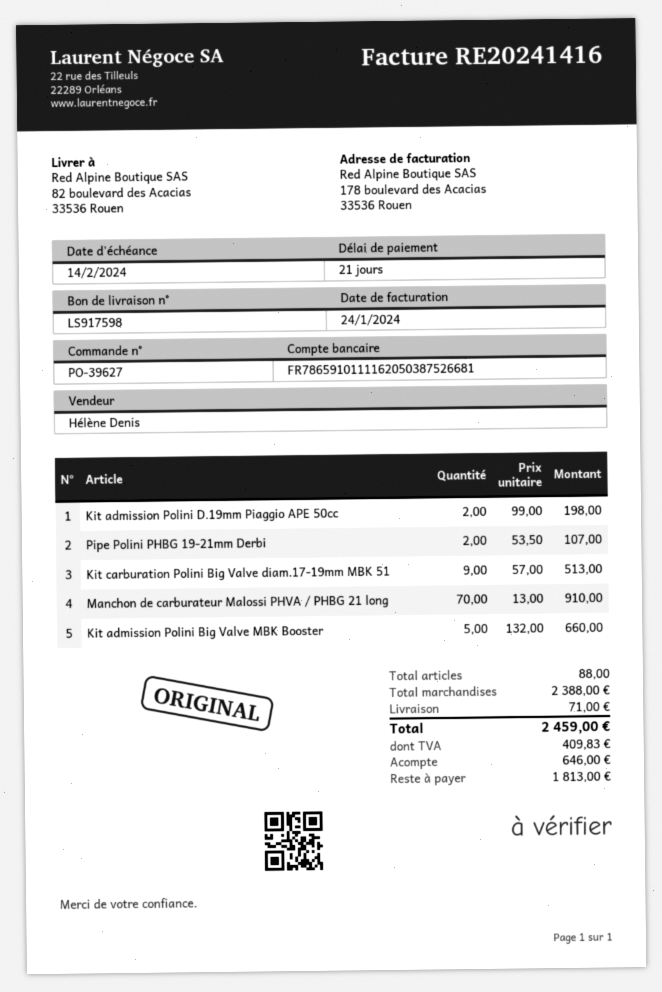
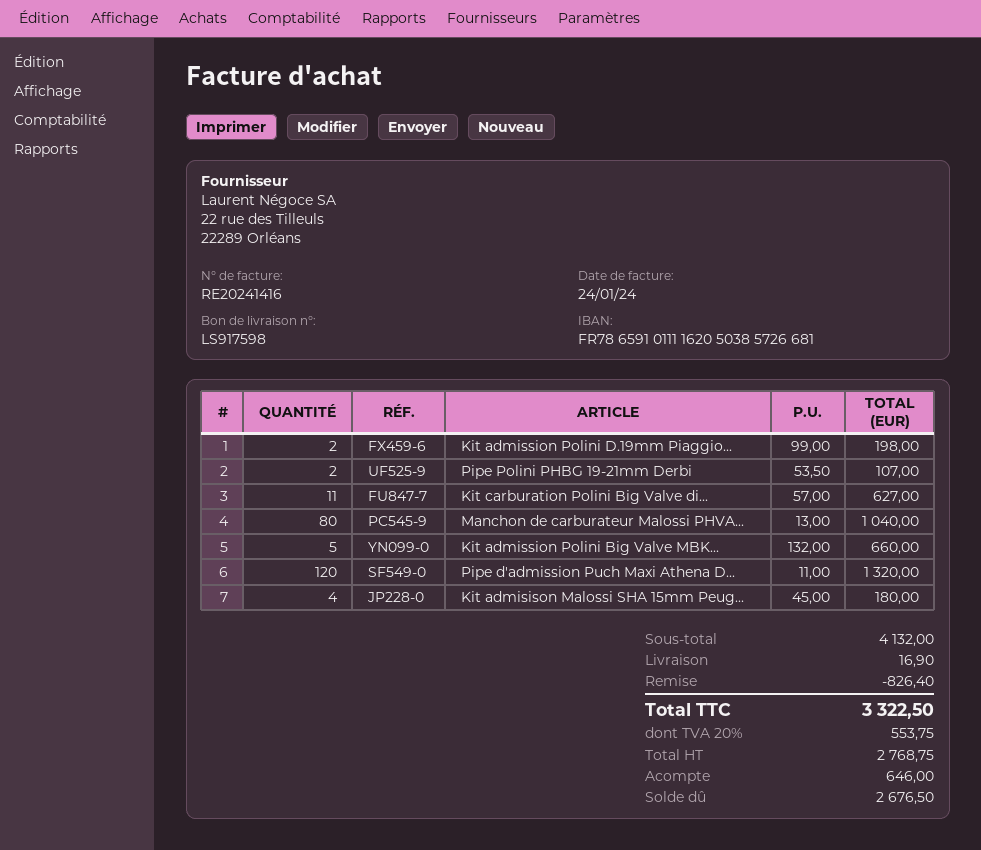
bank account: FR7865910111162050387526681 -> FR7865910111162050385726681
Kit carburation Polini Big Valve diam.17-19mm MBK 51: 9 x 57.00 = 513.00 -> 11 x 57.00 = 627.00
Manchon de carburateur Malossi PHVA / PHBG 21 long: 70 x 13.00 = 910.00 -> 80 x 13.00 = 1040.00
Pipe d'admission Puch Maxi Athena D...: none -> 120 x 11.00 = 1320.00
Kit admisison Malossi SHA 15mm Peug...: none -> 4 x 45.00 = 180.00
subtotal: 2388.00 -> 4132.00
discount: none -> 826.40
shipping: 71.00 -> 16.90
tax: 409.83 -> 553.75
total: 2459.00 -> 3322.50
balance: 1813.00 -> 2676.50

